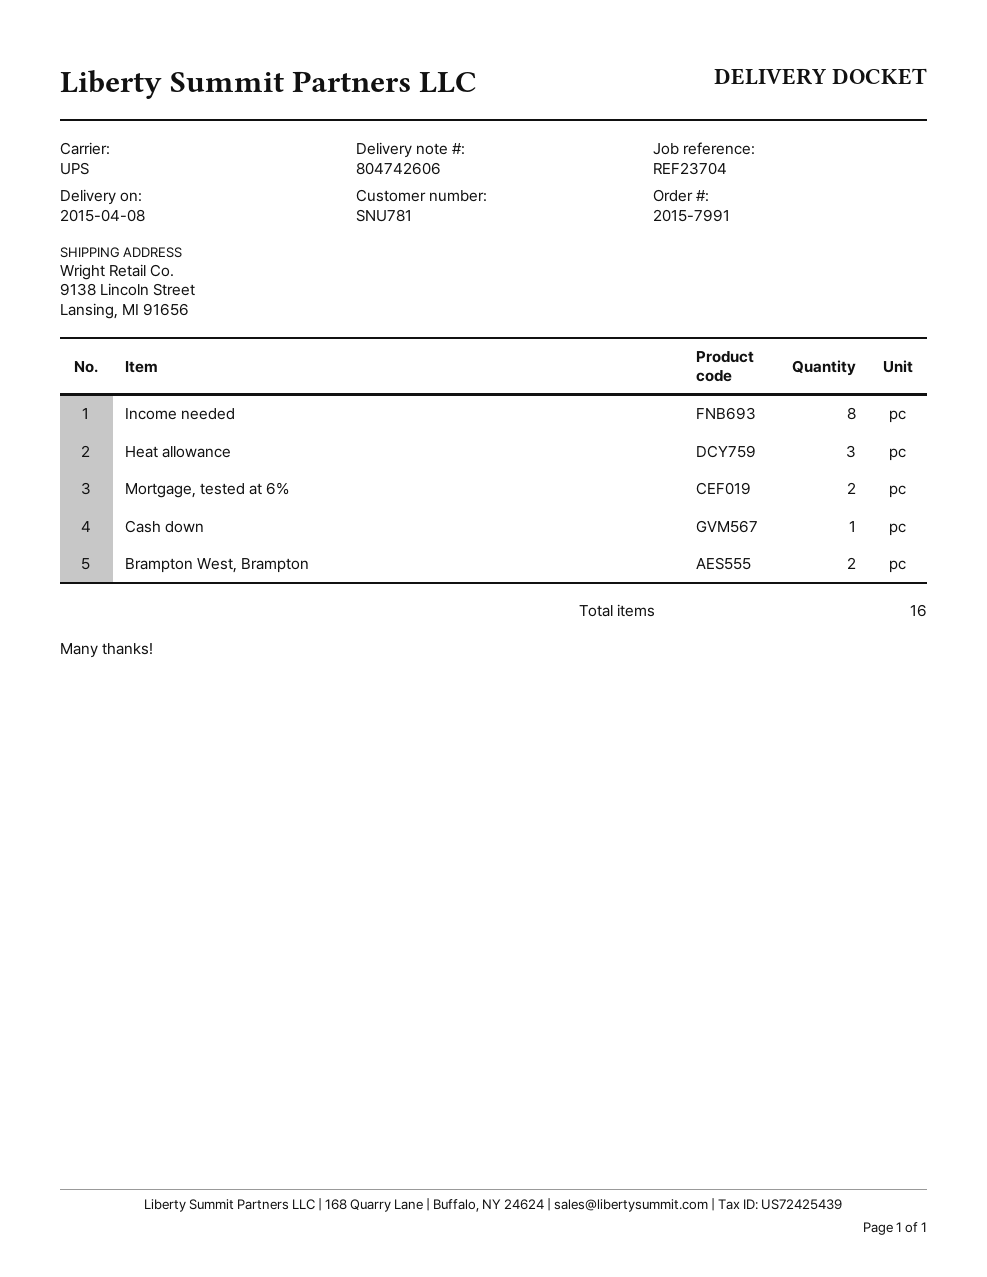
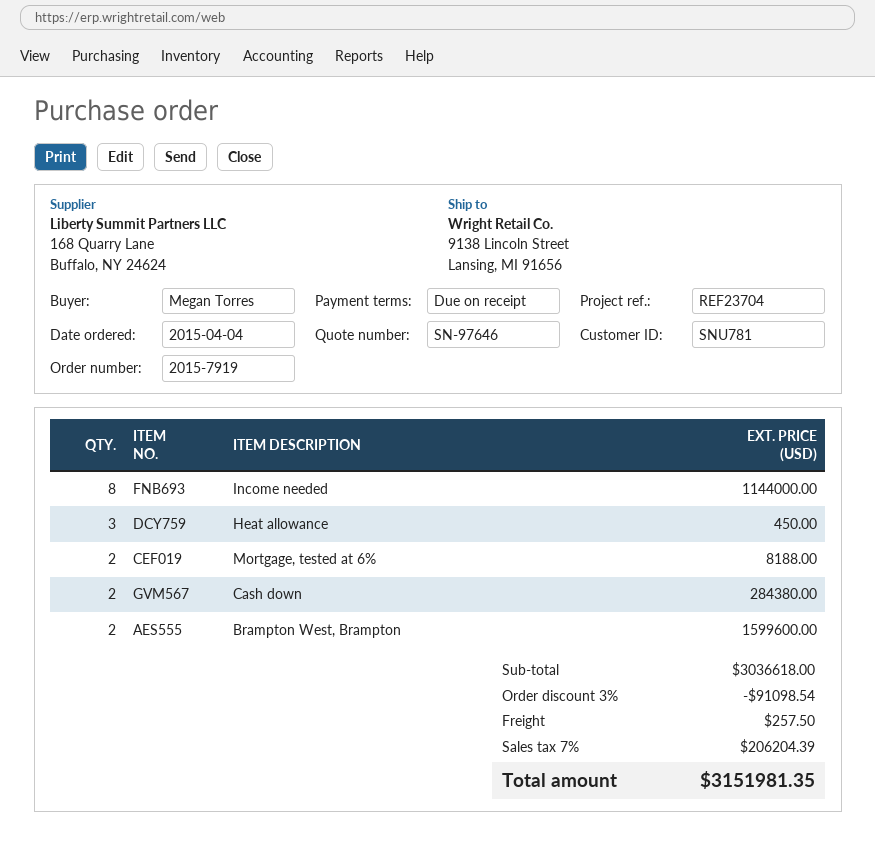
order number: 2015-7991 -> 2015-7919
Cash down: 1 -> 2

